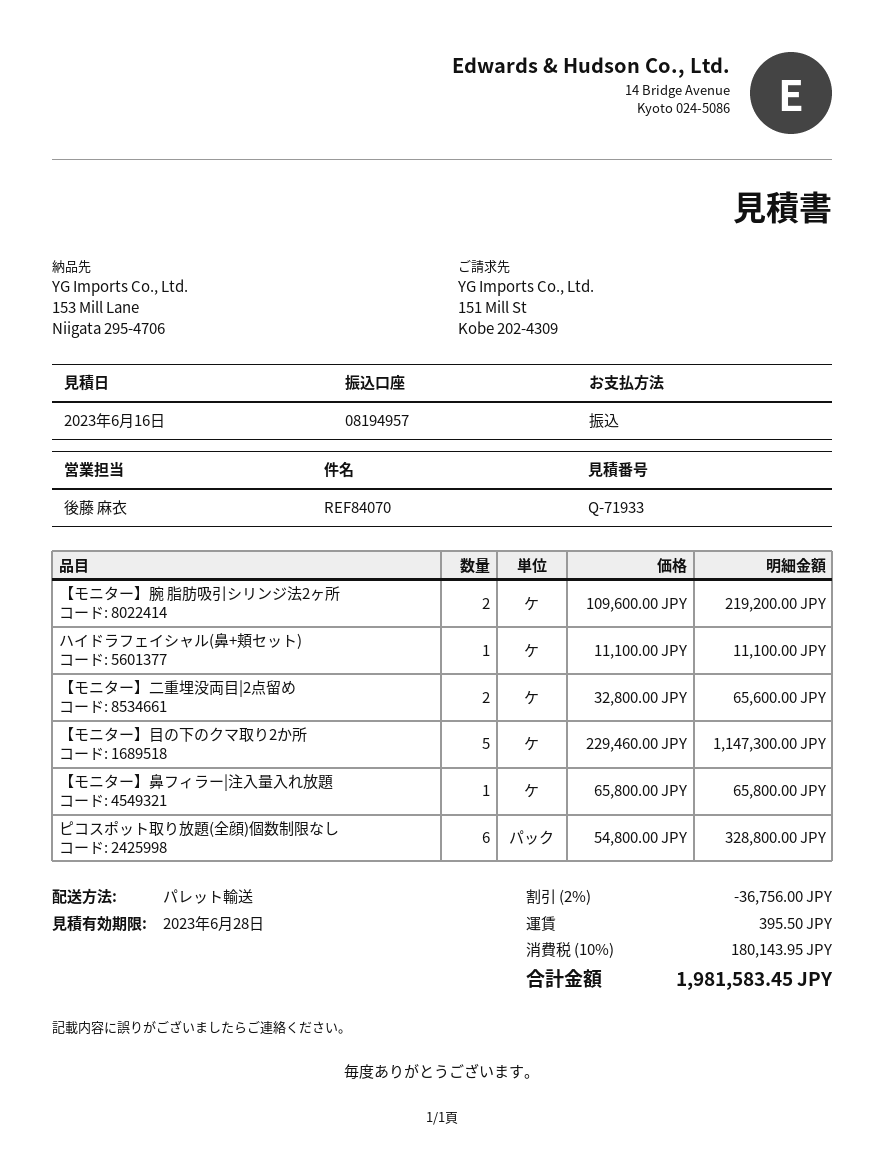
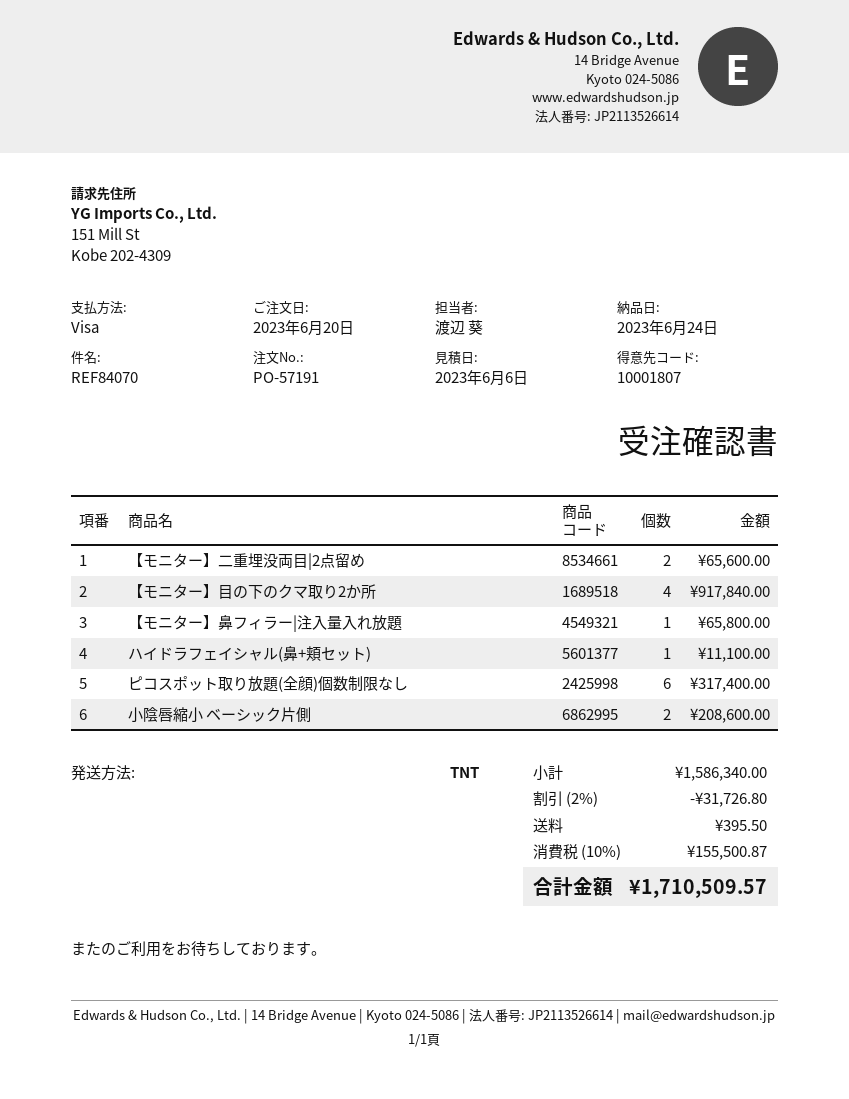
quote date: 2023-06-16 -> 2023-06-06
sales rep: 後藤 麻衣 -> 渡辺 葵
payment method: bank transfer -> Visa
shipping method: pallet freight -> TNT
【モニター】腕 脂肪吸引シリンジ法2ヶ所: 2 for 219200.00 -> none
【モニター】目の下のクマ取り2か所: 5 for 1147300.00 -> 4 for 917840.00
ピコスポット取り放題(全顔)個数制限なし: 6 for 328800.00 -> 6 for 317400.00
小陰唇縮小 ベーシック片側: none -> 2 for 208600.00
discount: 2% = 36756.00 -> 2% = 31726.80
tax: 10% = 180143.95 -> 10% = 155500.87
total: 1981583.45 -> 1710509.57

